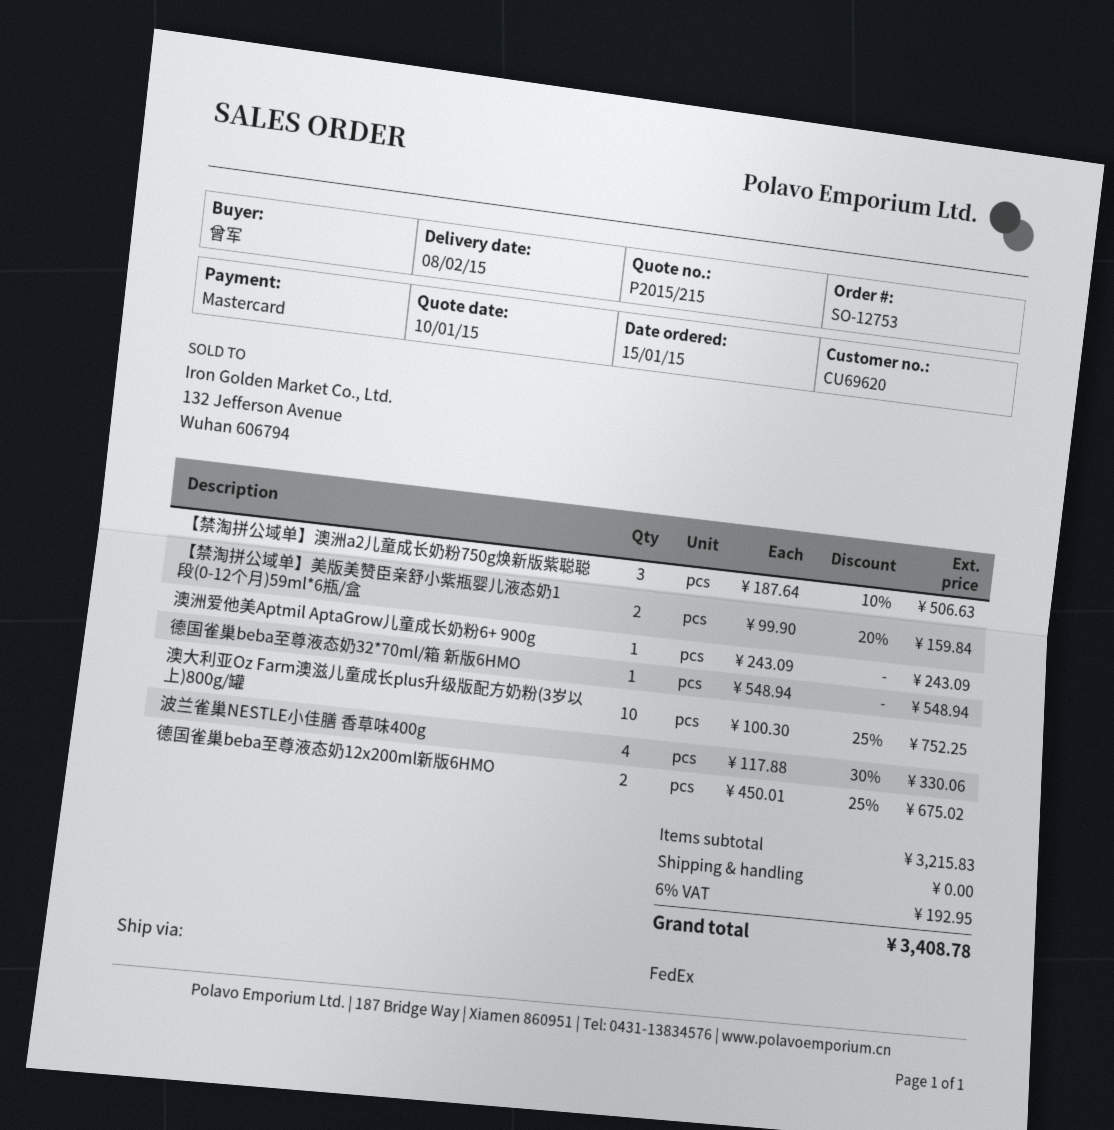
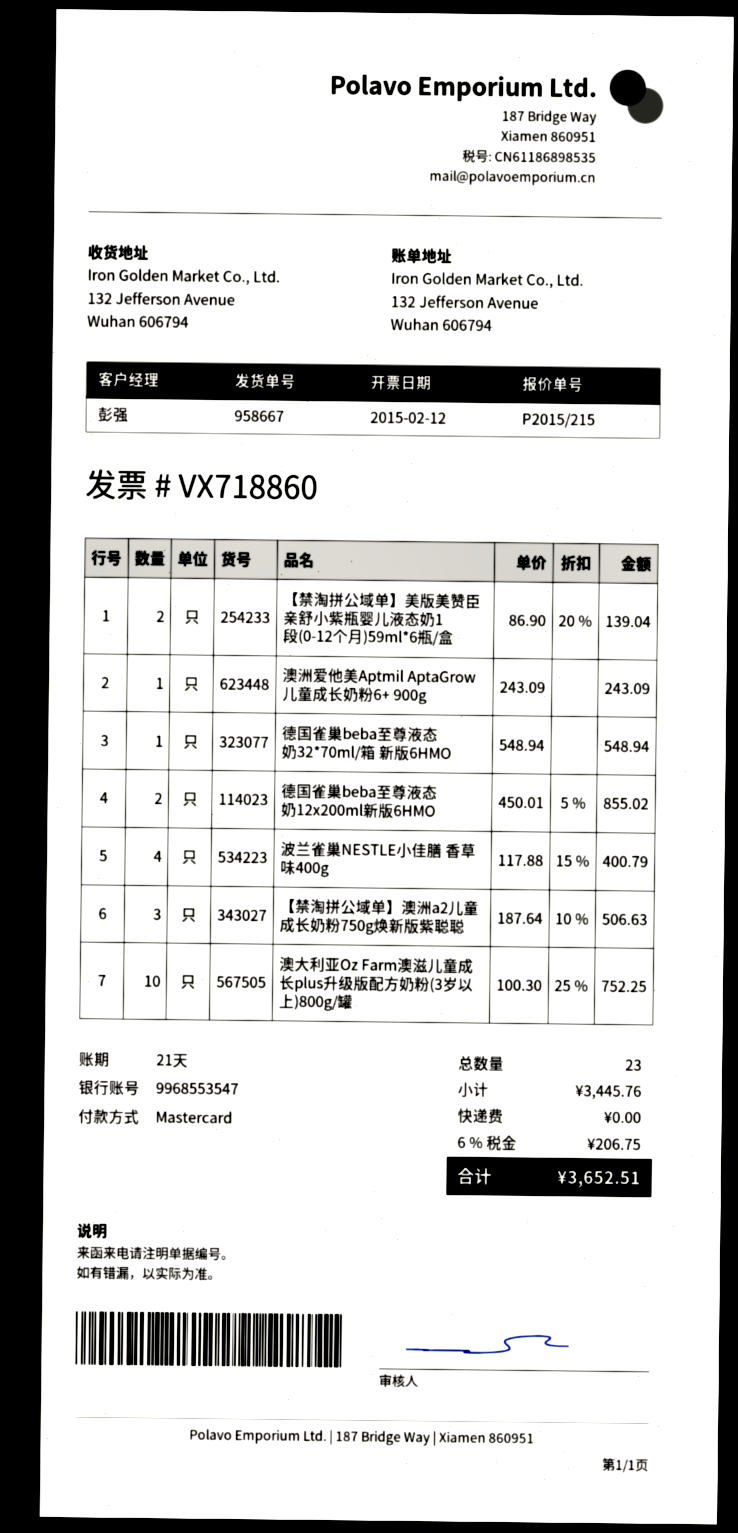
【禁淘拼公域单】美版美赞臣亲舒小紫瓶婴儿液态奶1段(0-12个月)59ml*6瓶/盒: 2 x 99.90 - 20% = 159.84 -> 2 x 86.90 - 20% = 139.04
波兰雀巢NESTLE小佳膳 香草味400g: 4 x 117.88 - 30% = 330.06 -> 4 x 117.88 - 15% = 400.79
德国雀巢beba至尊液态奶12x200ml新版6HMO: 2 x 450.01 - 25% = 675.02 -> 2 x 450.01 - 5% = 855.02
subtotal: 3215.83 -> 3445.76
tax: 6% = 192.95 -> 6% = 206.75
total: 3408.78 -> 3652.51

